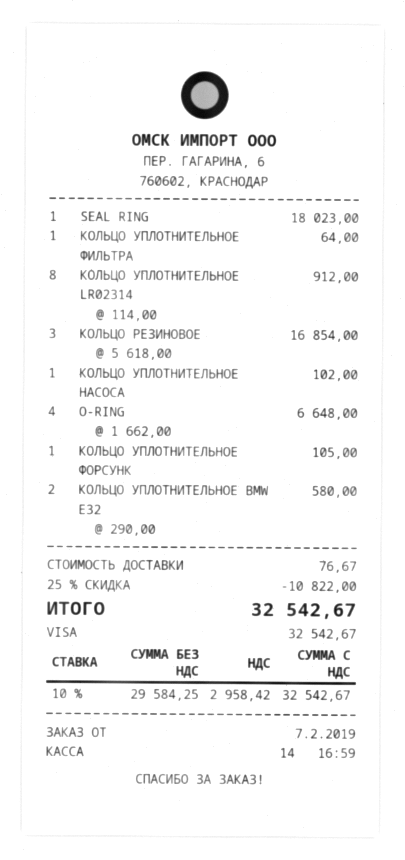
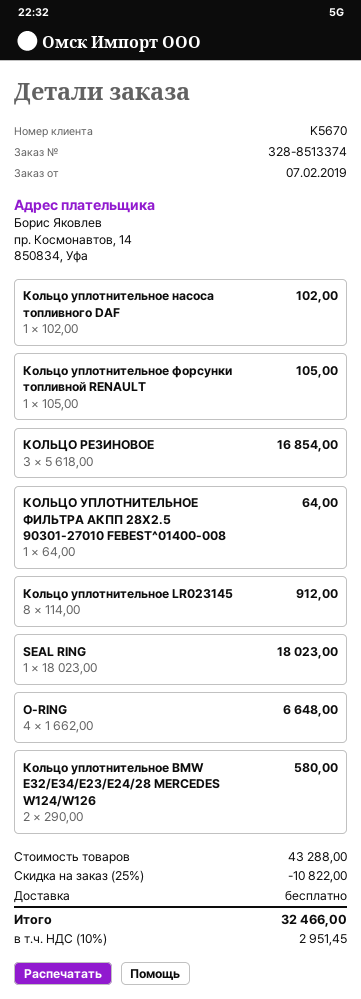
shipping: 76.67 -> 0.00
tax: 10% = 2958.42 -> 10% = 2951.45
total: 32542.67 -> 32466.00

